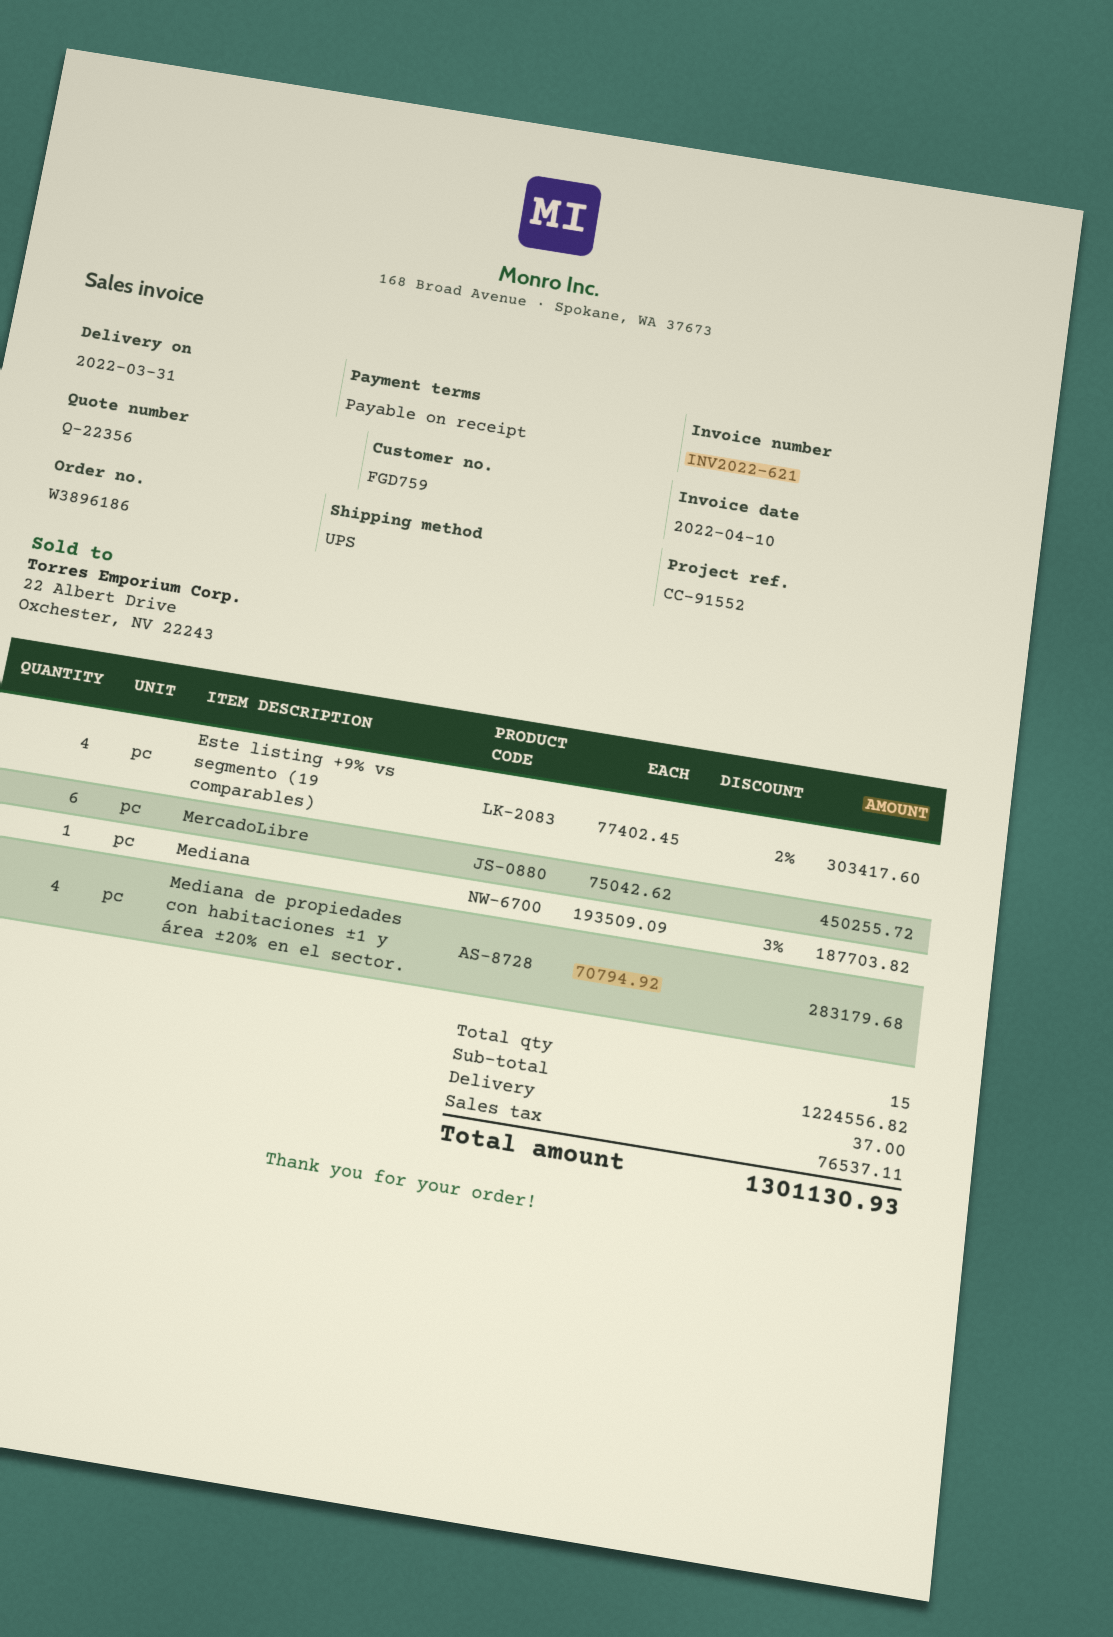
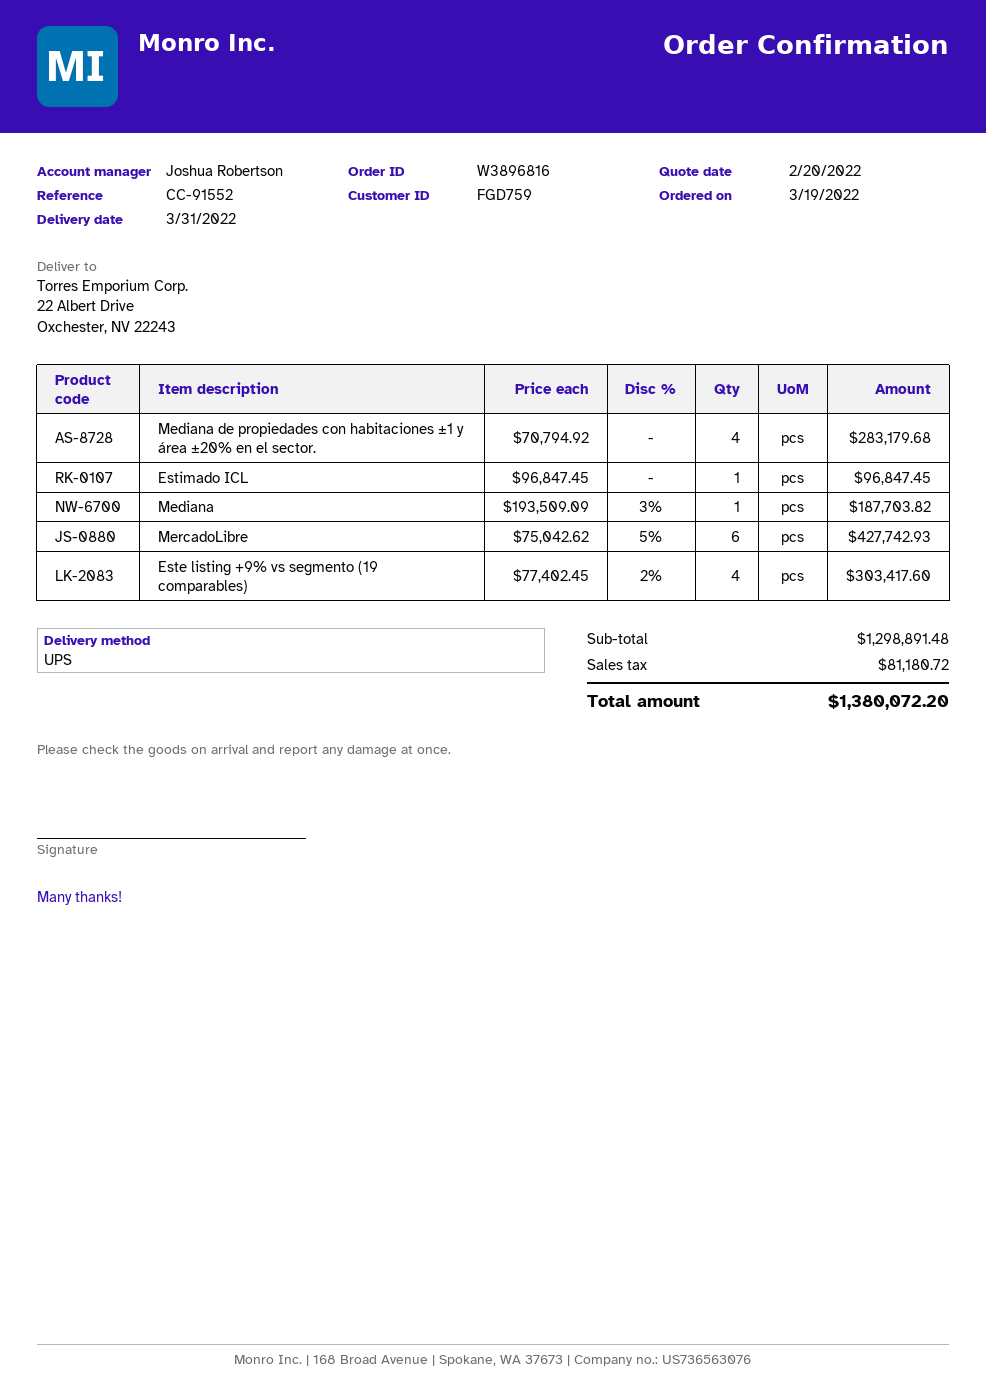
order number: W3896186 -> W3896816
MercadoLibre: 6 x 75042.62 = 450255.72 -> 6 x 75042.62 - 5% = 427742.93
Estimado ICL: none -> 1 x 96847.45 = 96847.45
subtotal: 1224556.82 -> 1298891.48
shipping: 37.00 -> none
tax: 76537.11 -> 81180.72
total: 1301130.93 -> 1380072.20

